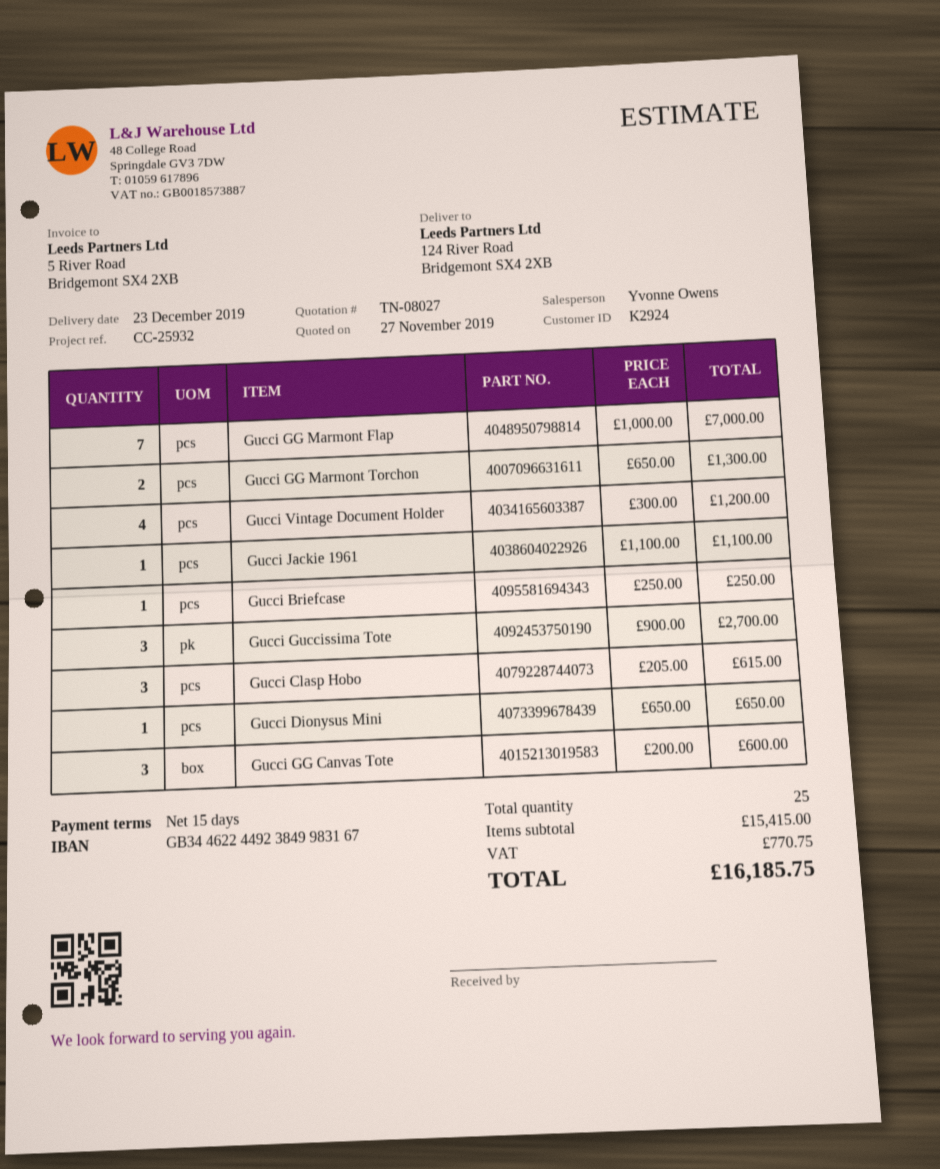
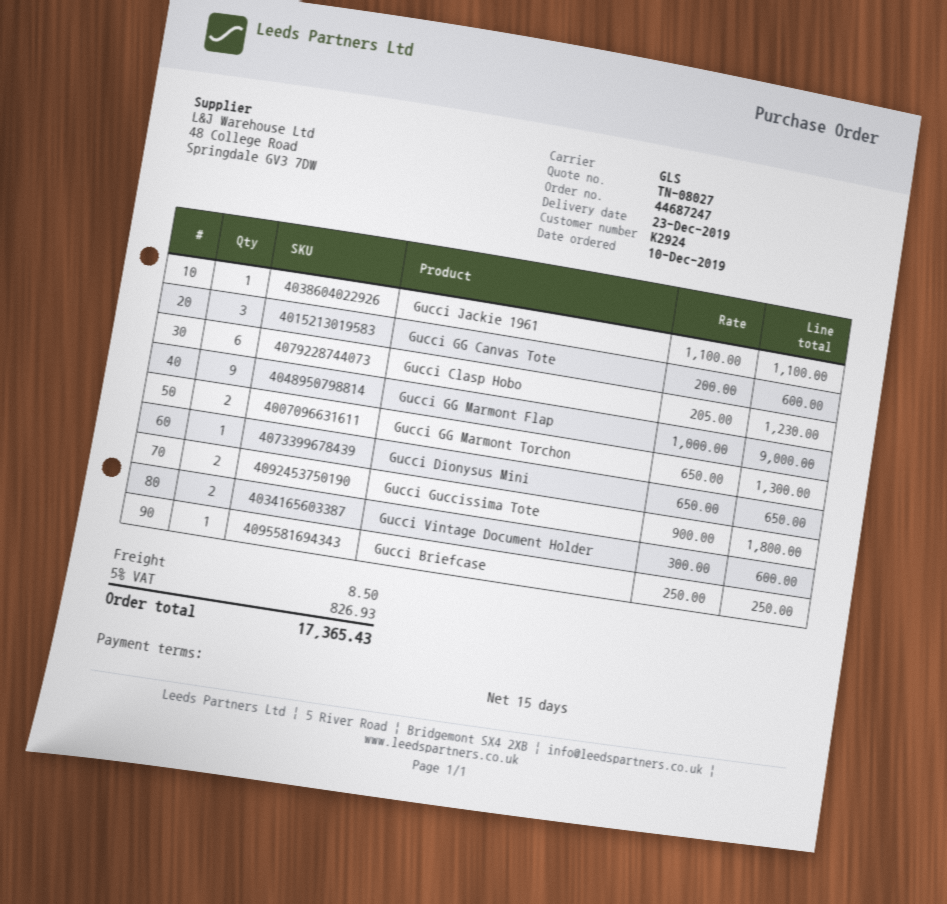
Gucci GG Marmont Flap: 7 x 1000.00 = 7000.00 -> 9 x 1000.00 = 9000.00
Gucci Vintage Document Holder: 4 x 300.00 = 1200.00 -> 2 x 300.00 = 600.00
Gucci Guccissima Tote: 3 x 900.00 = 2700.00 -> 2 x 900.00 = 1800.00
Gucci Clasp Hobo: 3 x 205.00 = 615.00 -> 6 x 205.00 = 1230.00
shipping: none -> 8.50
tax: 770.75 -> 826.93
total: 16185.75 -> 17365.43

